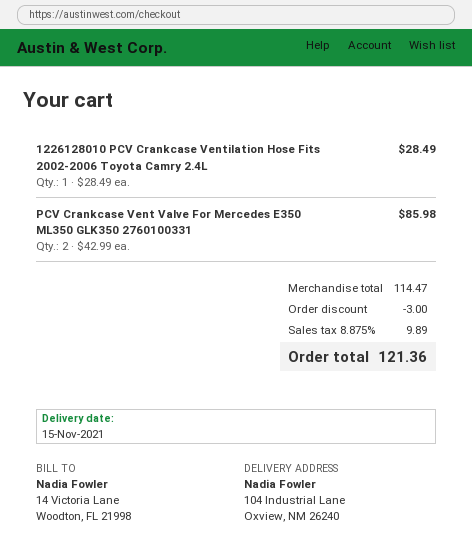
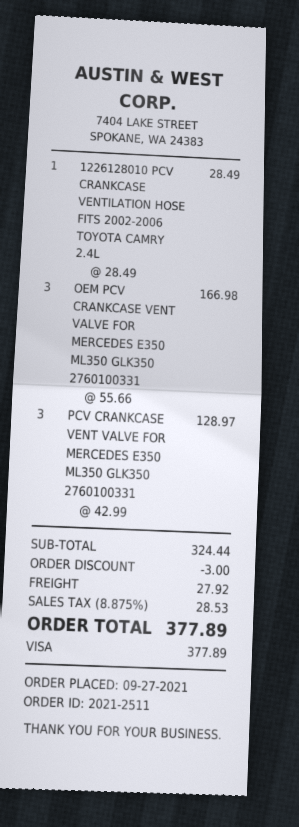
PCV Crankcase Vent Valve For Mercedes E350 ML350 GLK350 2760100331: 2 x 42.99 = 85.98 -> 3 x 42.99 = 128.97
OEM PCV CRANKCASE VENT VALVE FOR MERCEDES E350 ML350 GLK350 2760100331: none -> 3 x 55.66 = 166.98
subtotal: 114.47 -> 324.44
shipping: none -> 27.92
tax: 8.875% = 9.89 -> 8.875% = 28.53
total: 121.36 -> 377.89

